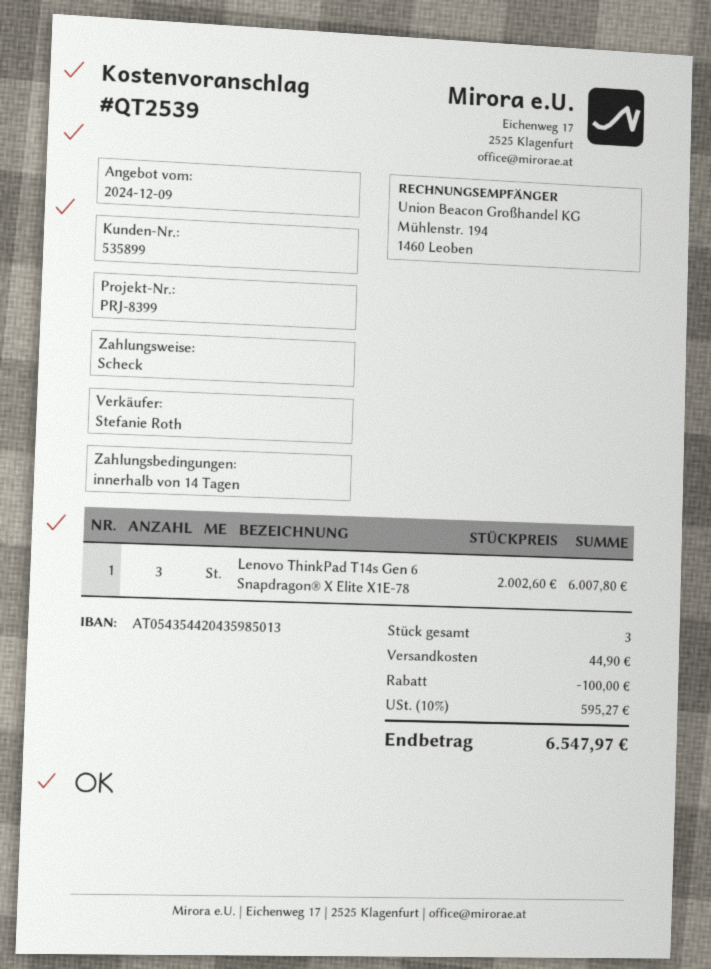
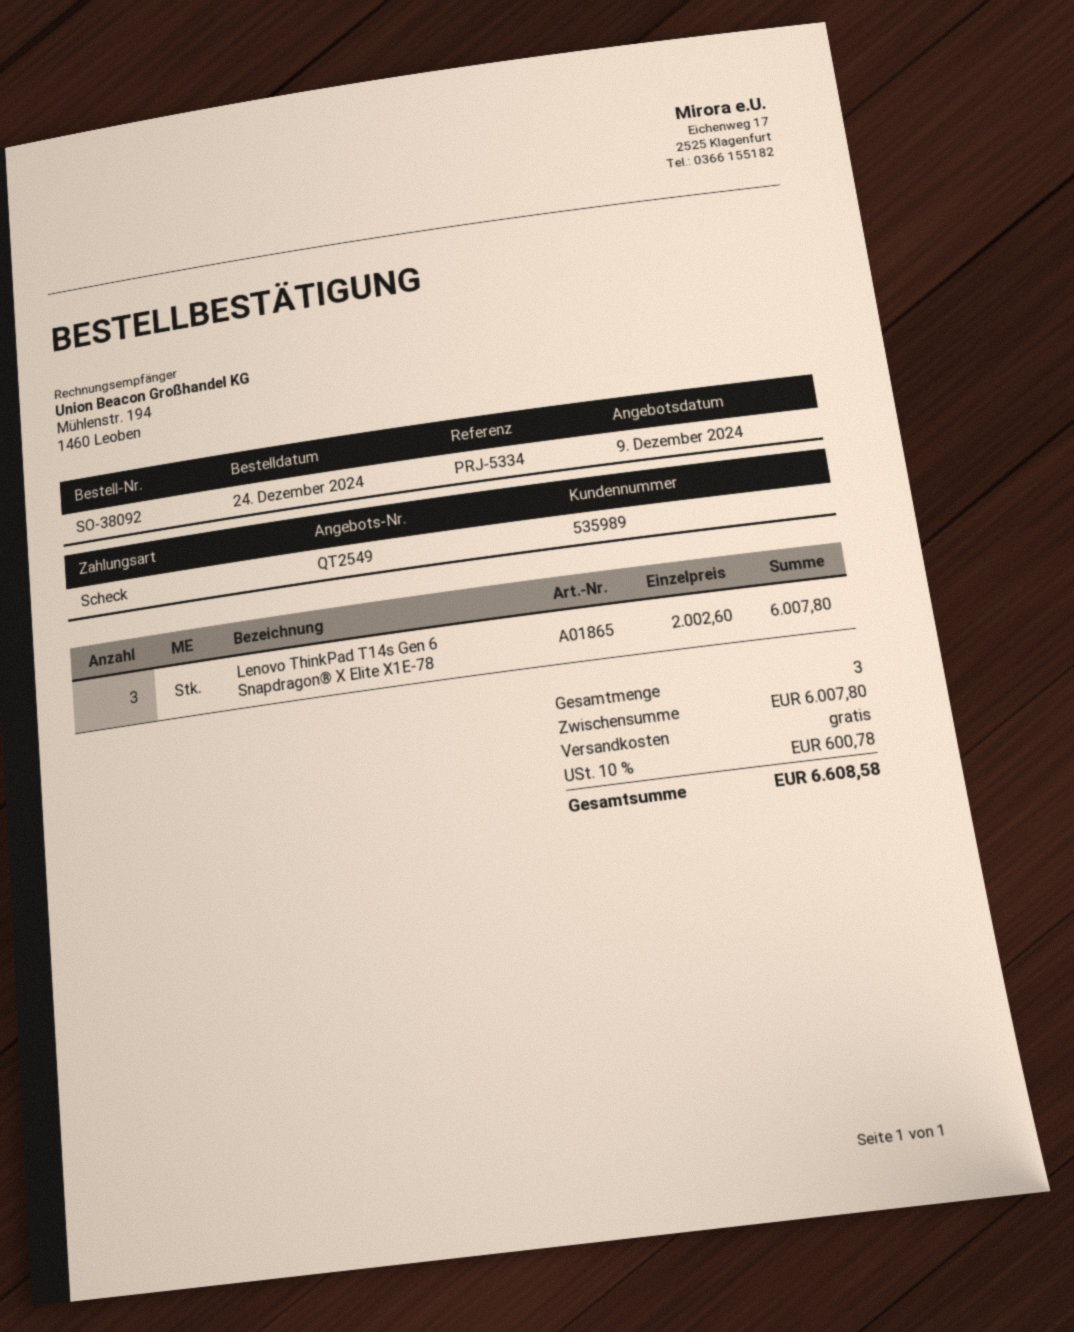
quote number: QT2539 -> QT2549
customer number: 535899 -> 535989
reference: PRJ-8399 -> PRJ-5334
discount: 100.00 -> none
shipping: 44.90 -> 0.00
tax: 10% = 595.27 -> 10% = 600.78
total: 6547.97 -> 6608.58

